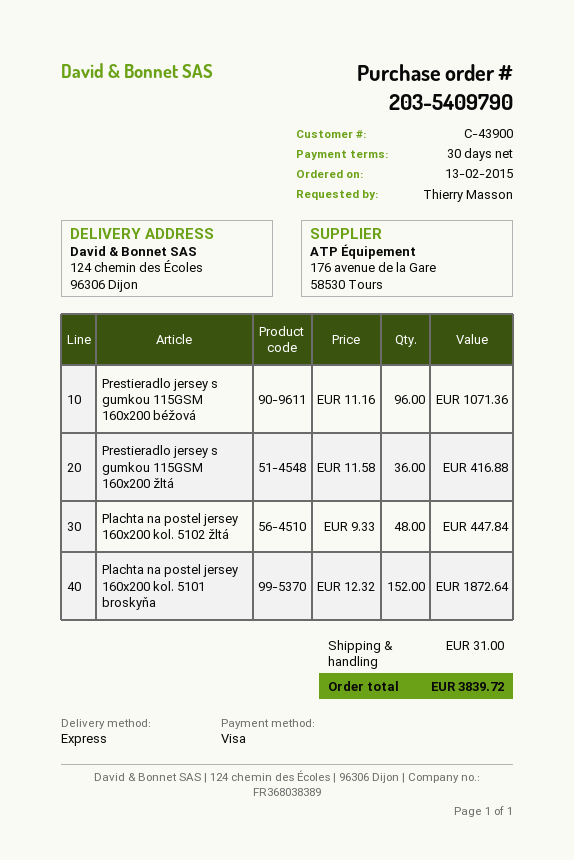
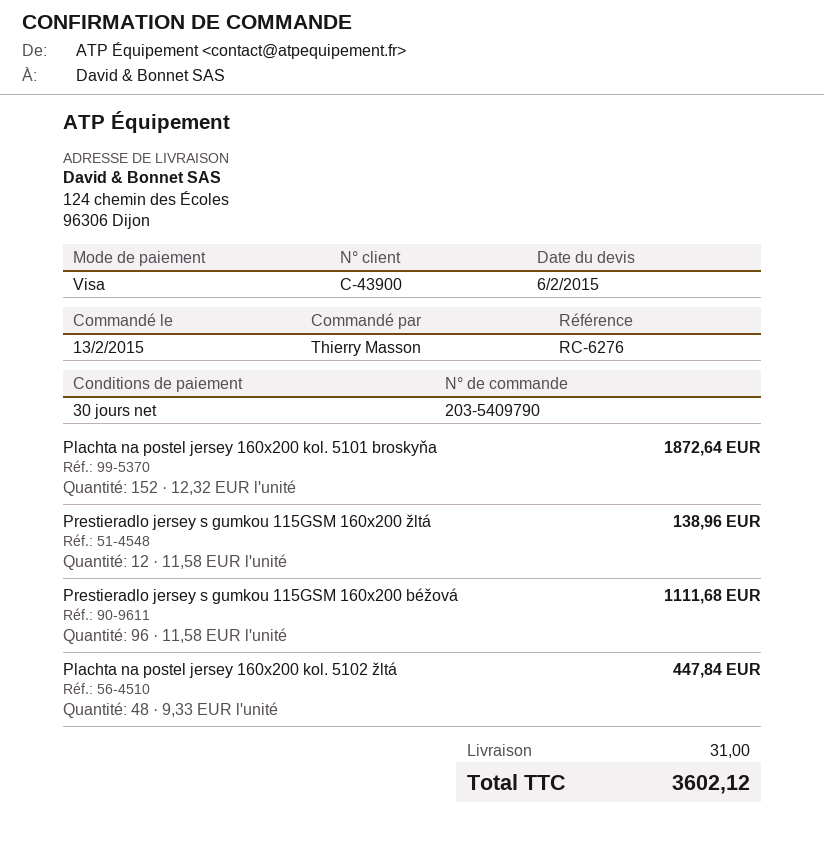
Prestieradlo jersey s gumkou 115GSM 160x200 béžová: 96 x 11.16 = 1071.36 -> 96 x 11.58 = 1111.68
Prestieradlo jersey s gumkou 115GSM 160x200 žltá: 36 x 11.58 = 416.88 -> 12 x 11.58 = 138.96
total: 3839.72 -> 3602.12

